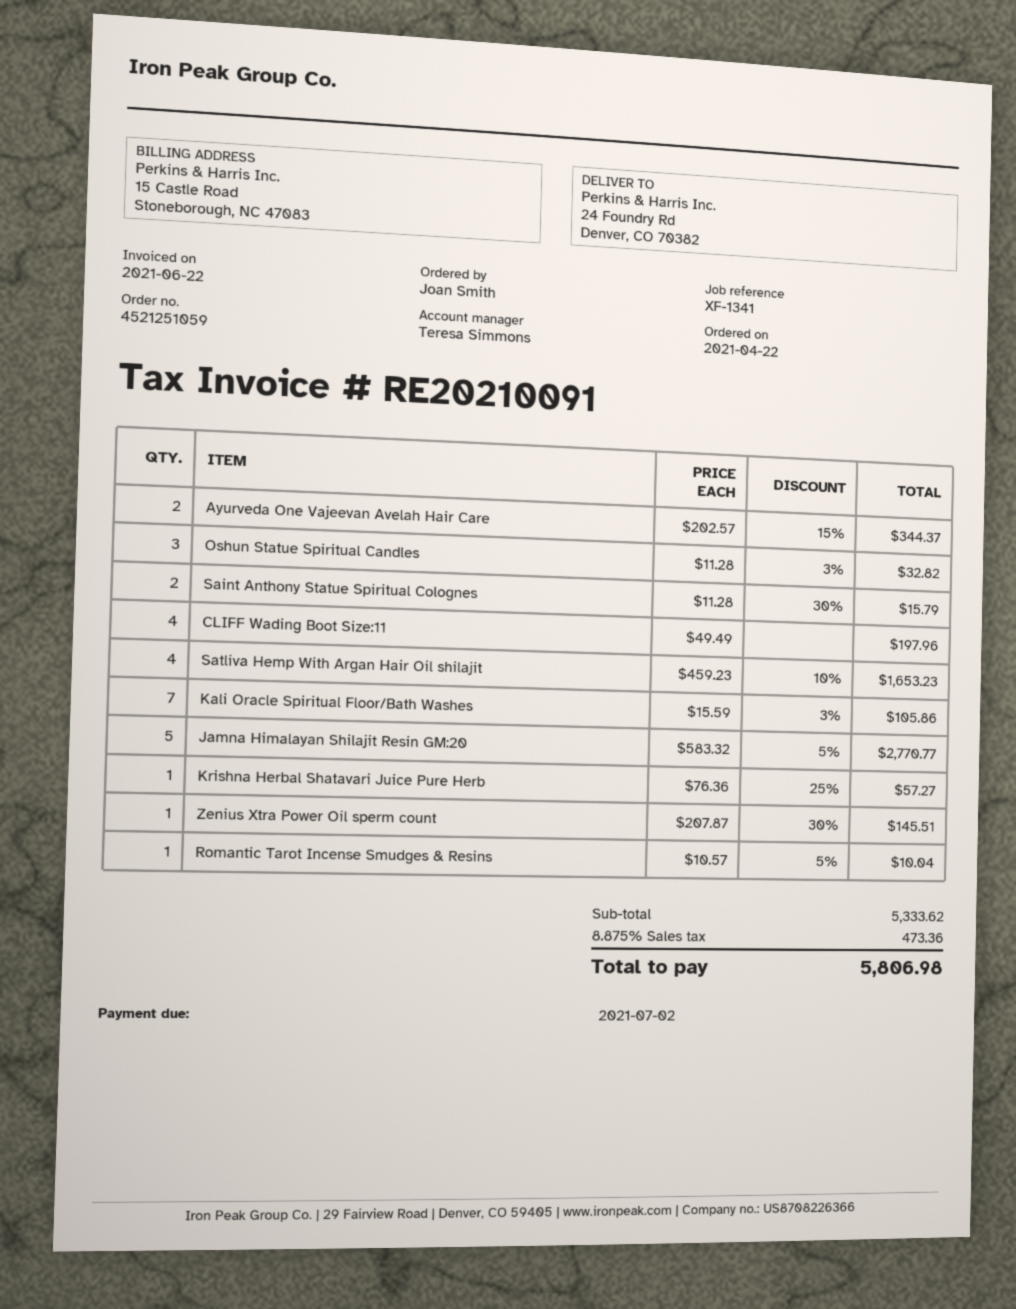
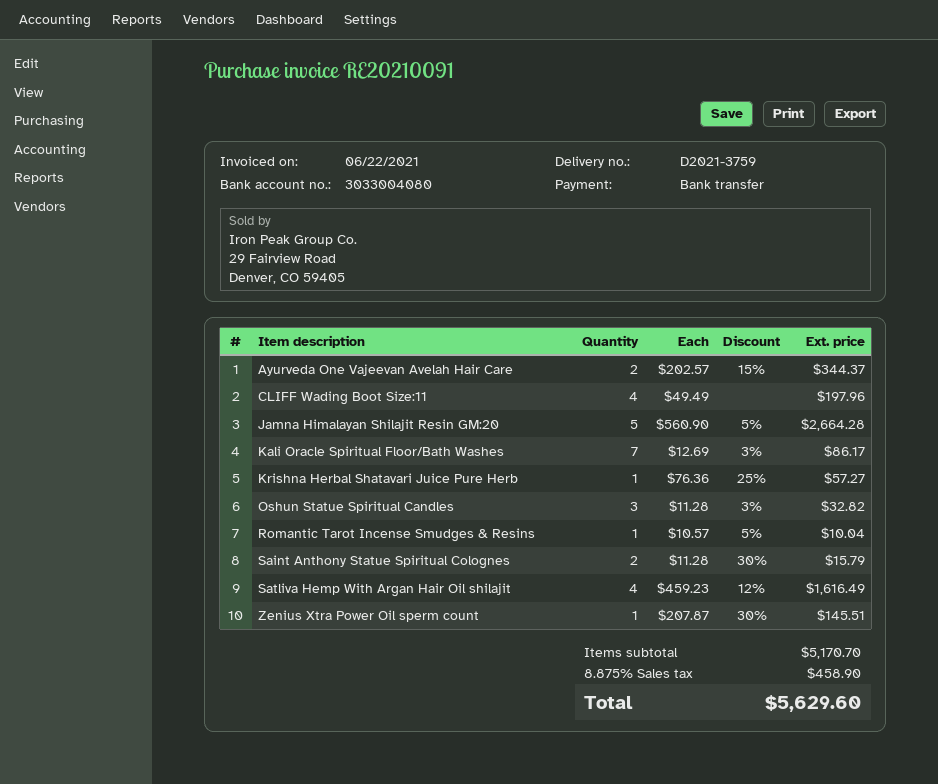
Satliva Hemp With Argan Hair Oil shilajit: 4 x 459.23 - 10% = 1653.23 -> 4 x 459.23 - 12% = 1616.49
Kali Oracle Spiritual Floor/Bath Washes: 7 x 15.59 - 3% = 105.86 -> 7 x 12.69 - 3% = 86.17
Jamna Himalayan Shilajit Resin GM:20: 5 x 583.32 - 5% = 2770.77 -> 5 x 560.90 - 5% = 2664.28
subtotal: 5333.62 -> 5170.70
tax: 8.875% = 473.36 -> 8.875% = 458.90
total: 5806.98 -> 5629.60

